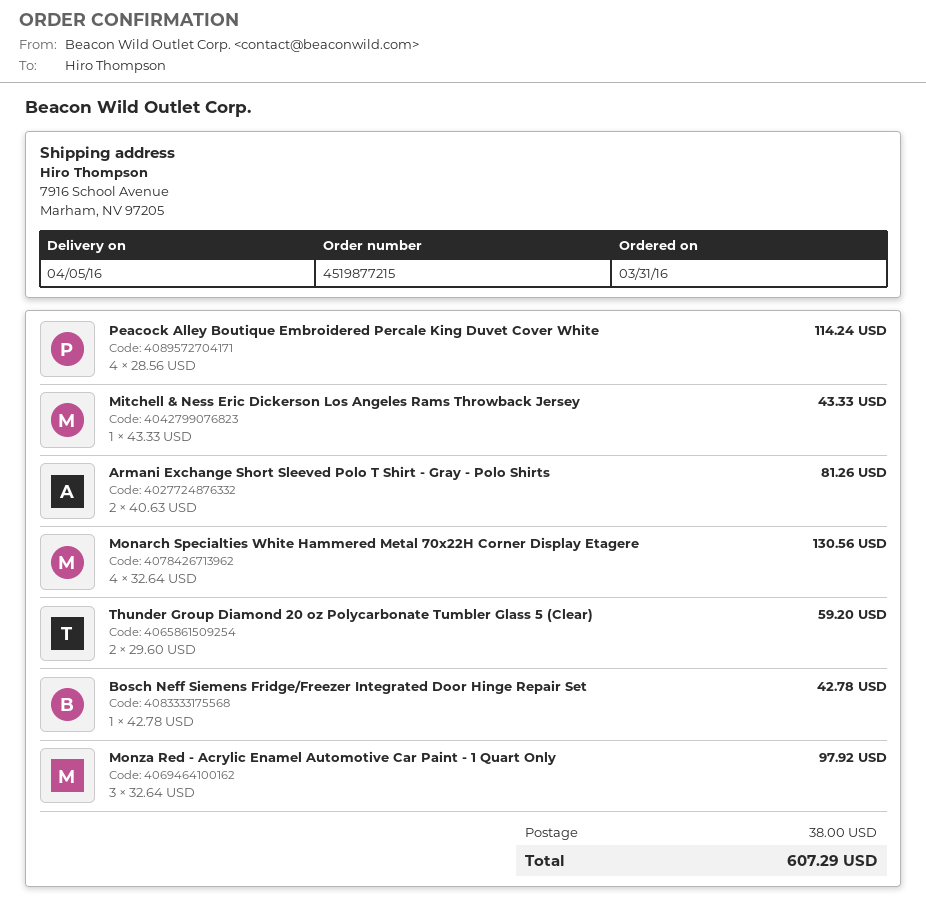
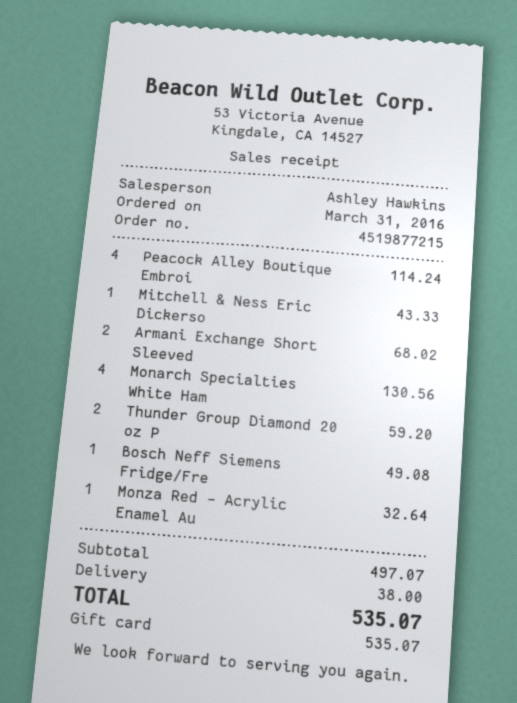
Armani Exchange Short Sleeved Polo T Shirt - Gray - Polo Shirts: 2 for 81.26 -> 2 for 68.02
Bosch Neff Siemens Fridge/Freezer Integrated Door Hinge Repair Set: 1 for 42.78 -> 1 for 49.08
Monza Red - Acrylic Enamel Automotive Car Paint - 1 Quart Only: 3 for 97.92 -> 1 for 32.64
total: 607.29 -> 535.07

